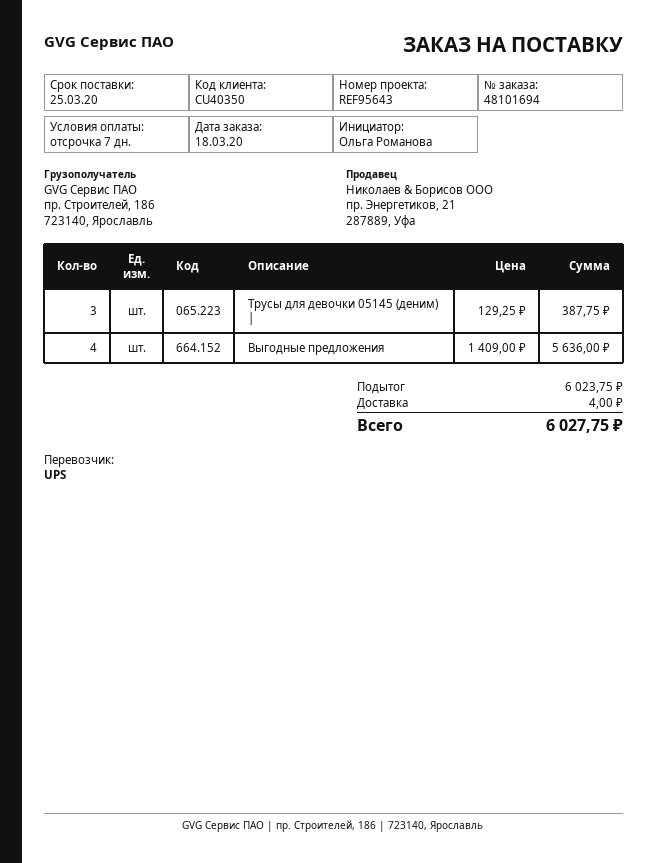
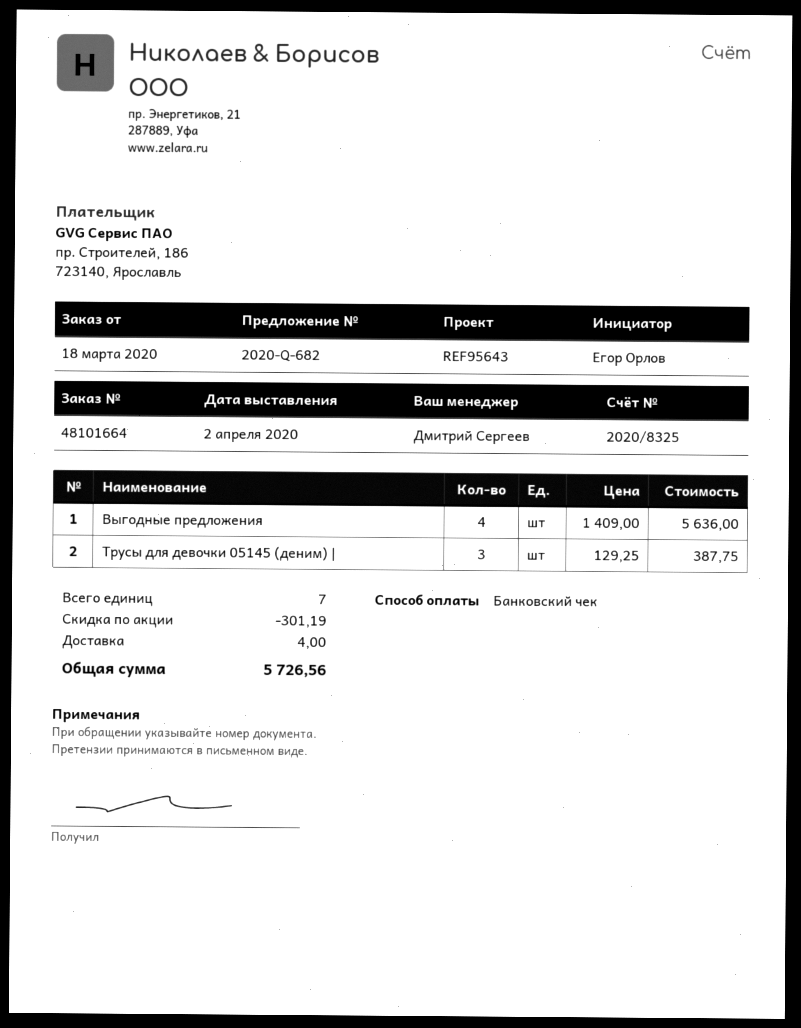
order number: 48101694 -> 48101664
ordered by: Ольга Романова -> Егор Орлов
discount: none -> 301.19
total: 6027.75 -> 5726.56

